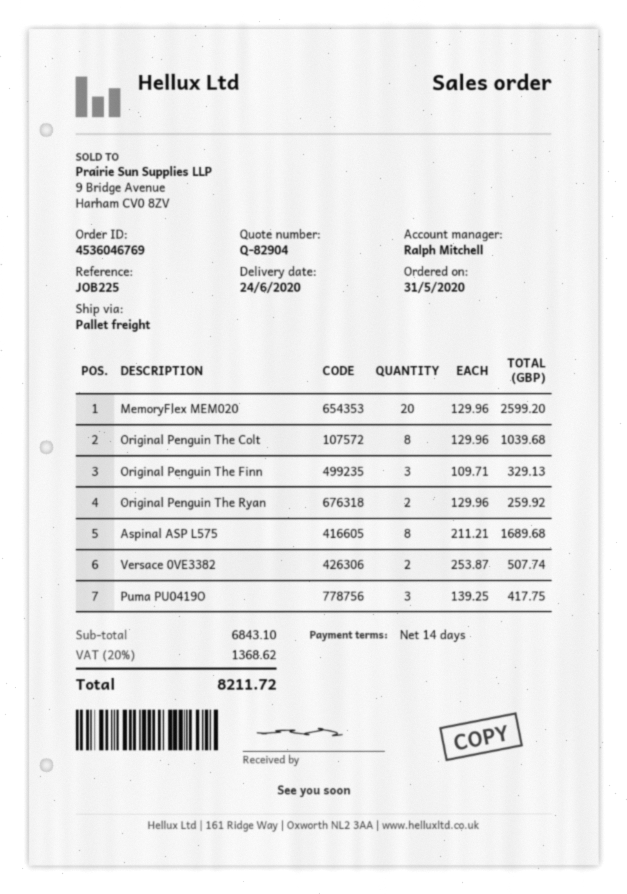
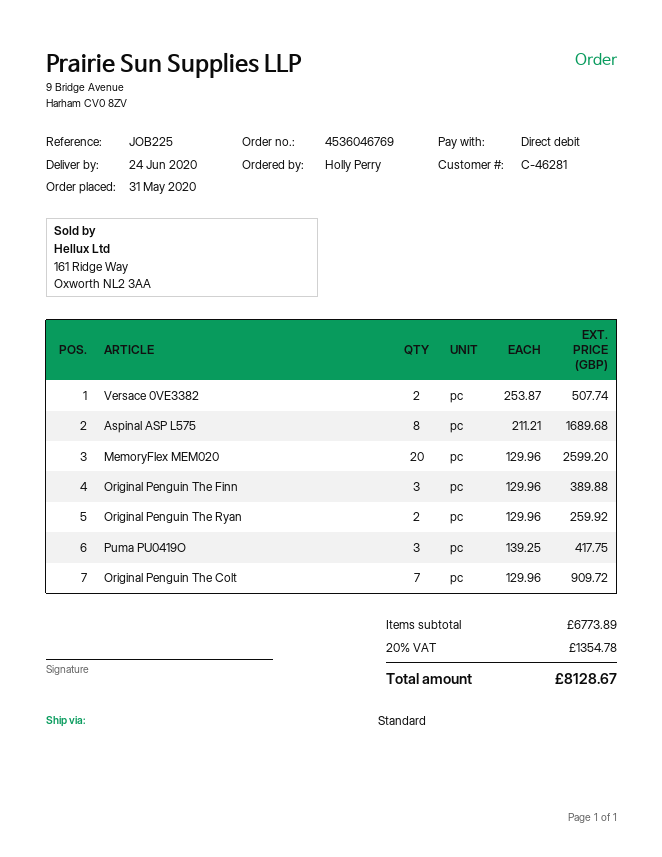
shipping method: pallet freight -> standard
Original Penguin The Colt: 8 x 129.96 = 1039.68 -> 7 x 129.96 = 909.72
Original Penguin The Finn: 3 x 109.71 = 329.13 -> 3 x 129.96 = 389.88
subtotal: 6843.10 -> 6773.89
tax: 20% = 1368.62 -> 20% = 1354.78
total: 8211.72 -> 8128.67

